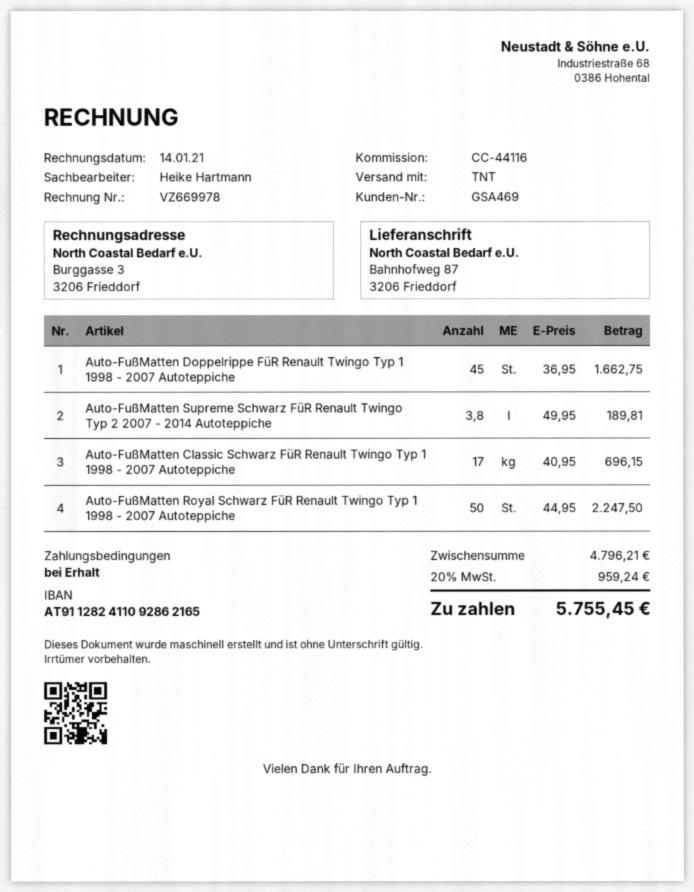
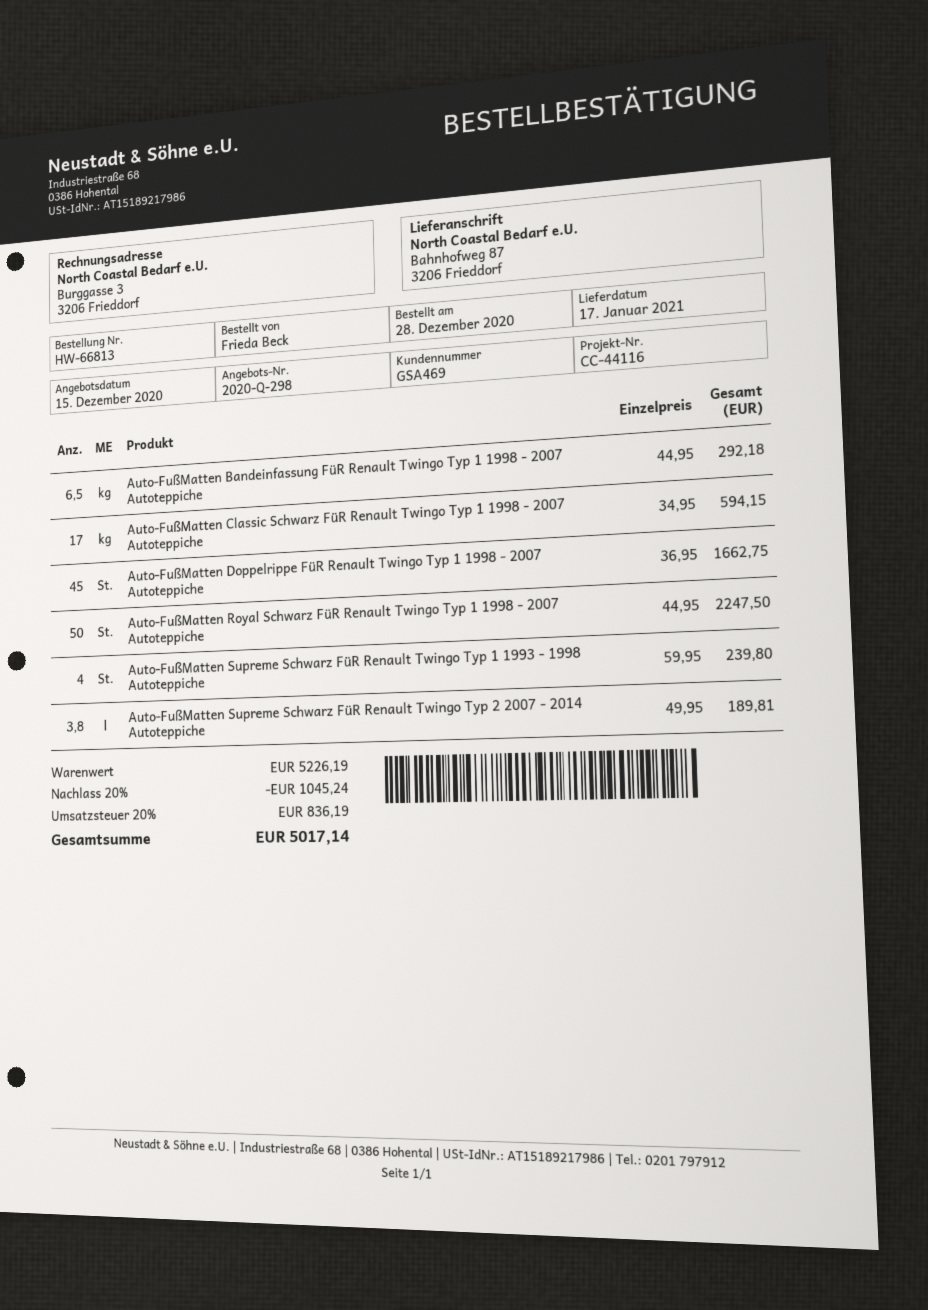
Auto-FußMatten Classic Schwarz FüR Renault Twingo Typ 1 1998 - 2007 Autoteppiche: 17 x 40.95 = 696.15 -> 17 x 34.95 = 594.15
Auto-FußMatten Bandeinfassung FüR Renault Twingo Typ 1 1998 - 2007 Autoteppiche: none -> 6.5 x 44.95 = 292.18
Auto-FußMatten Supreme Schwarz FüR Renault Twingo Typ 1 1993 - 1998 Autoteppiche: none -> 4 x 59.95 = 239.80
subtotal: 4796.21 -> 5226.19
discount: none -> 20% = 1045.24
tax: 20% = 959.24 -> 20% = 836.19
total: 5755.45 -> 5017.14

